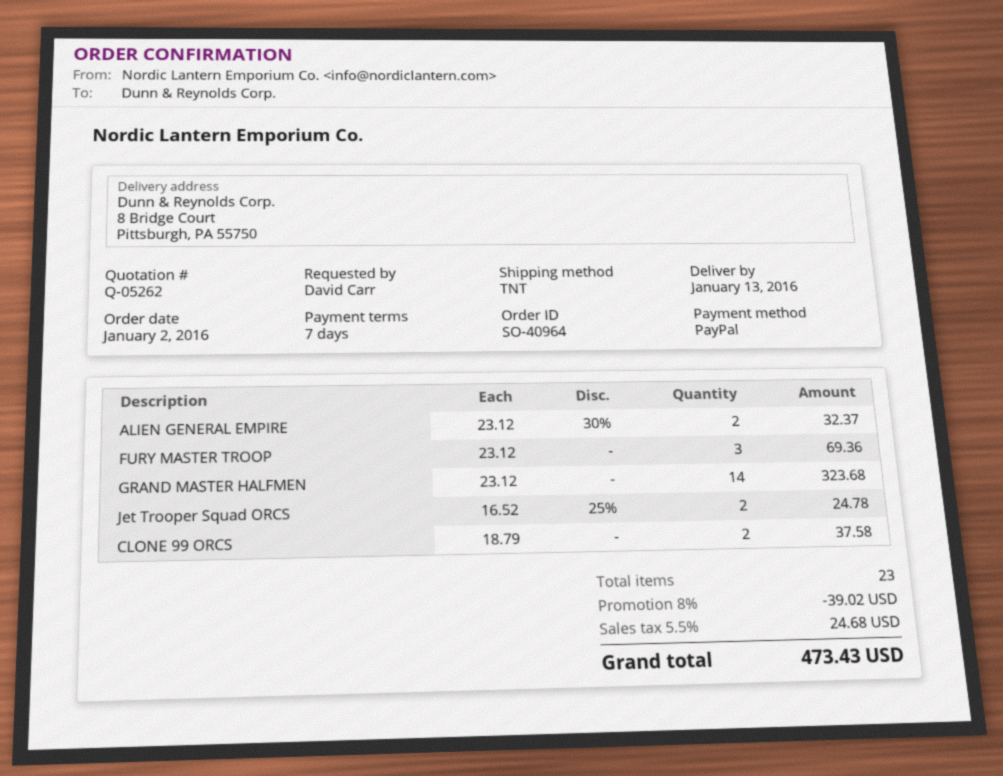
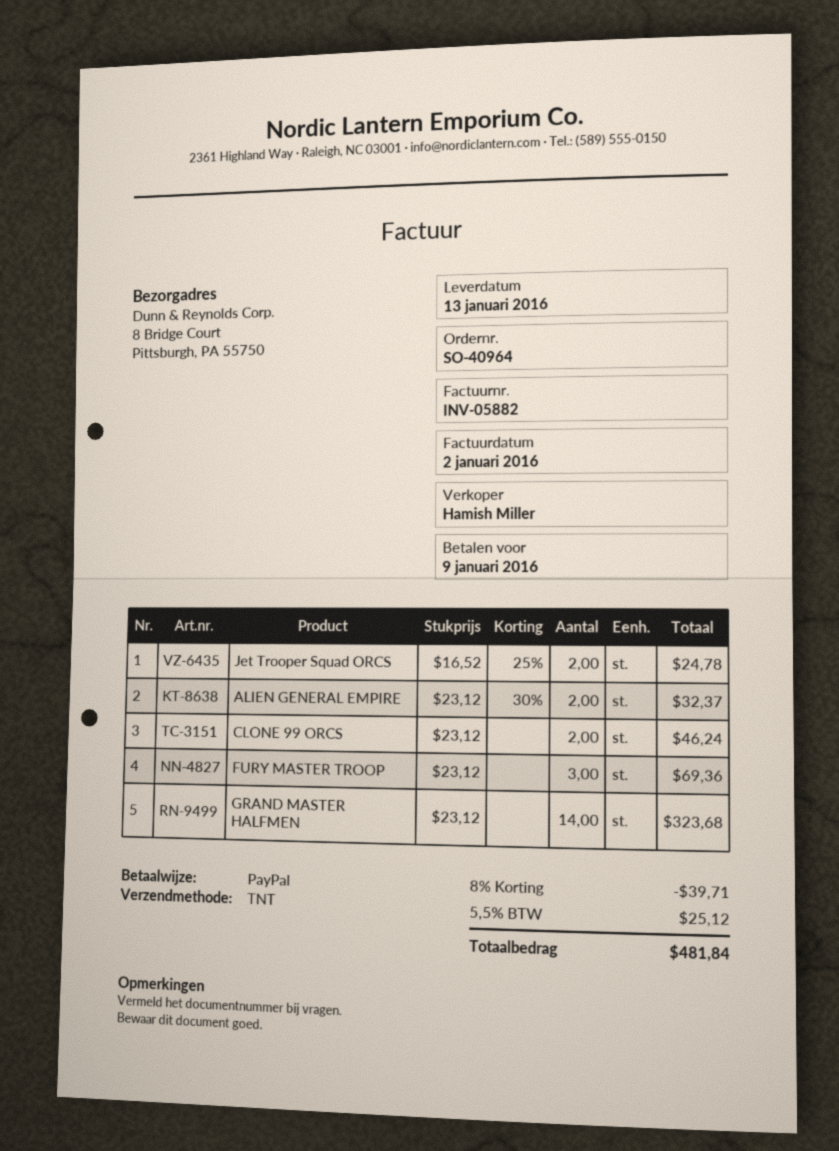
CLONE 99 ORCS: 2 x 18.79 = 37.58 -> 2 x 23.12 = 46.24
discount: 8% = 39.02 -> 8% = 39.71
tax: 5.5% = 24.68 -> 5.5% = 25.12
total: 473.43 -> 481.84

